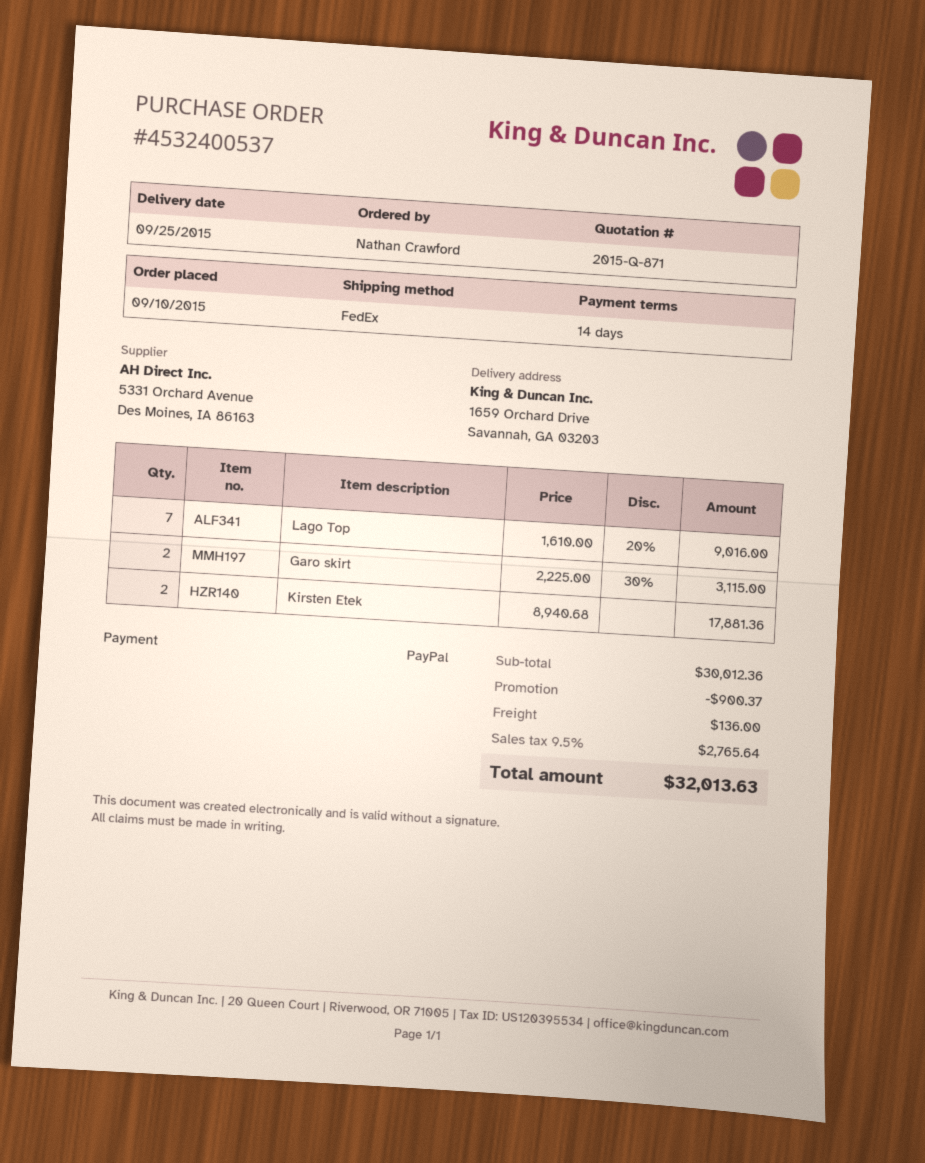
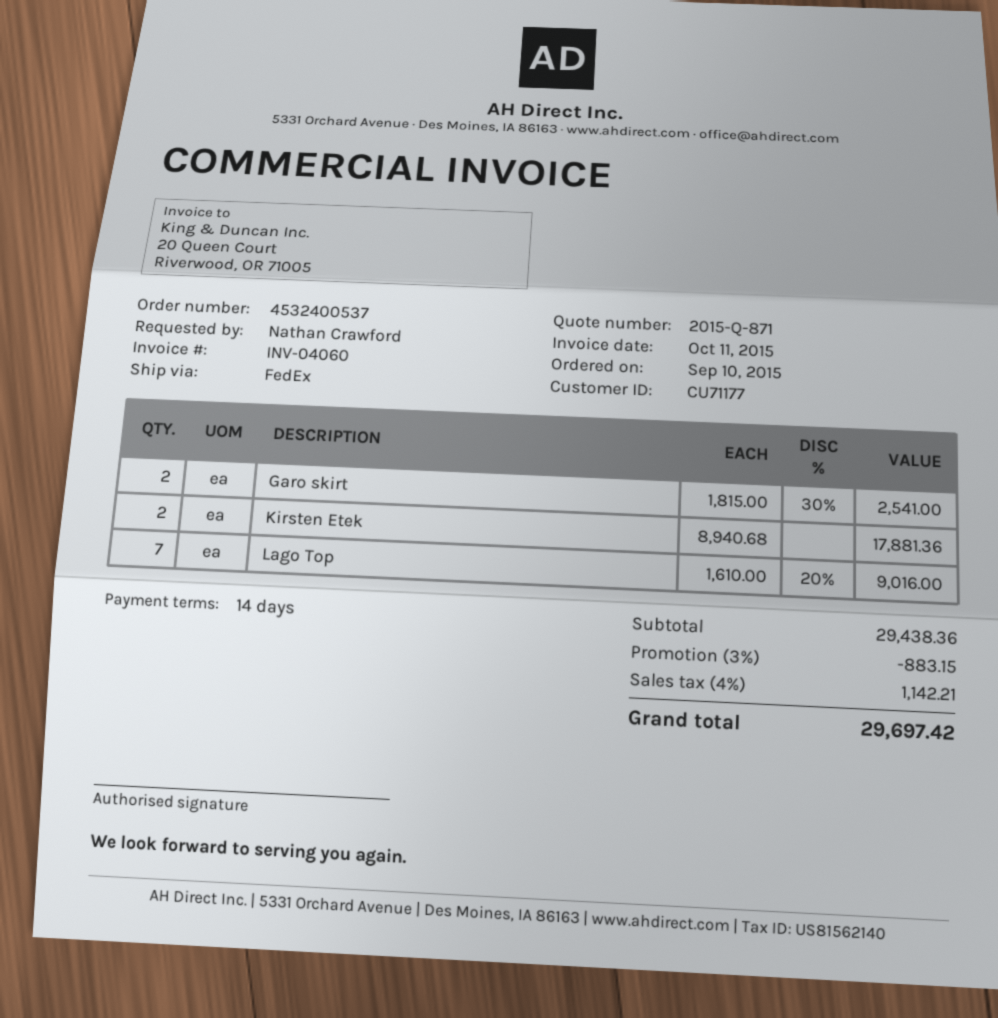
Garo skirt: 2 x 2225.00 - 30% = 3115.00 -> 2 x 1815.00 - 30% = 2541.00
subtotal: 30012.36 -> 29438.36
discount: 900.37 -> 883.15
shipping: 136.00 -> none
tax: 9.5% = 2765.64 -> 4% = 1142.21
total: 32013.63 -> 29697.42

